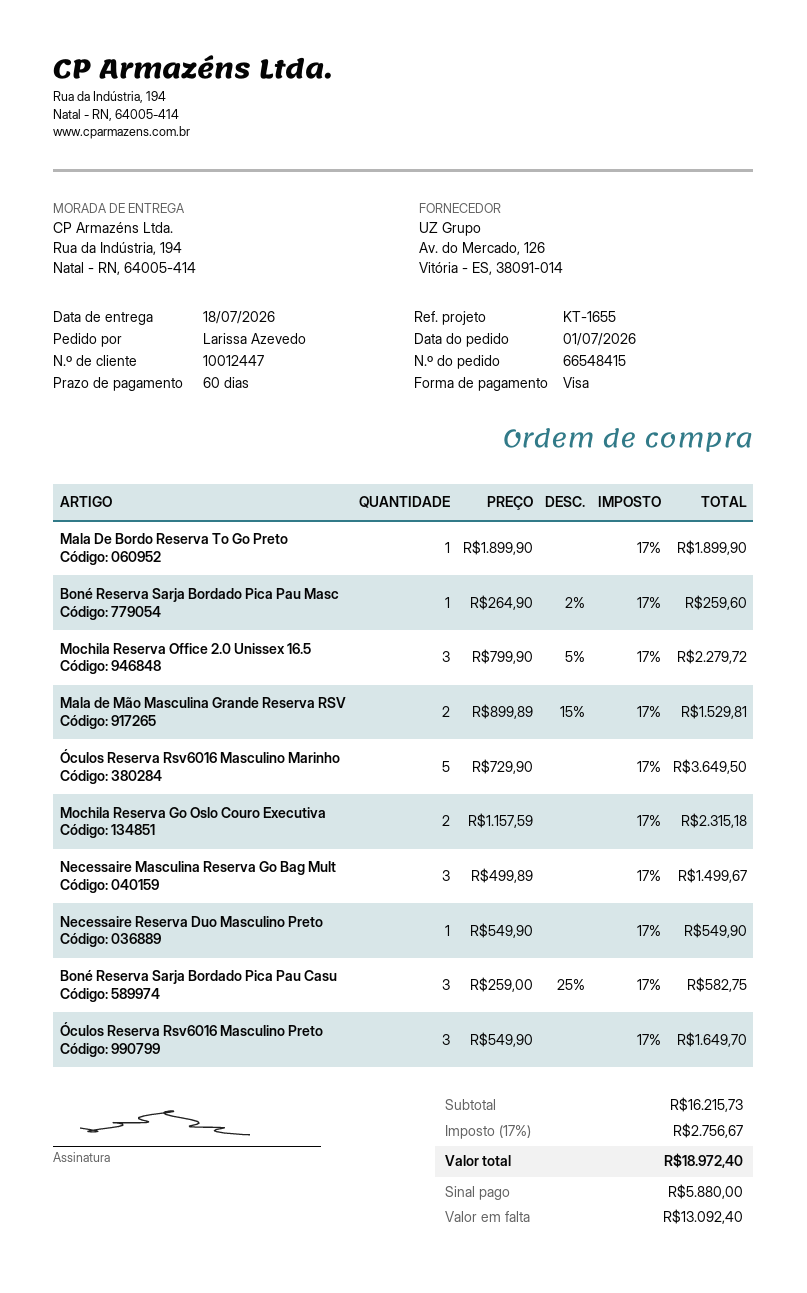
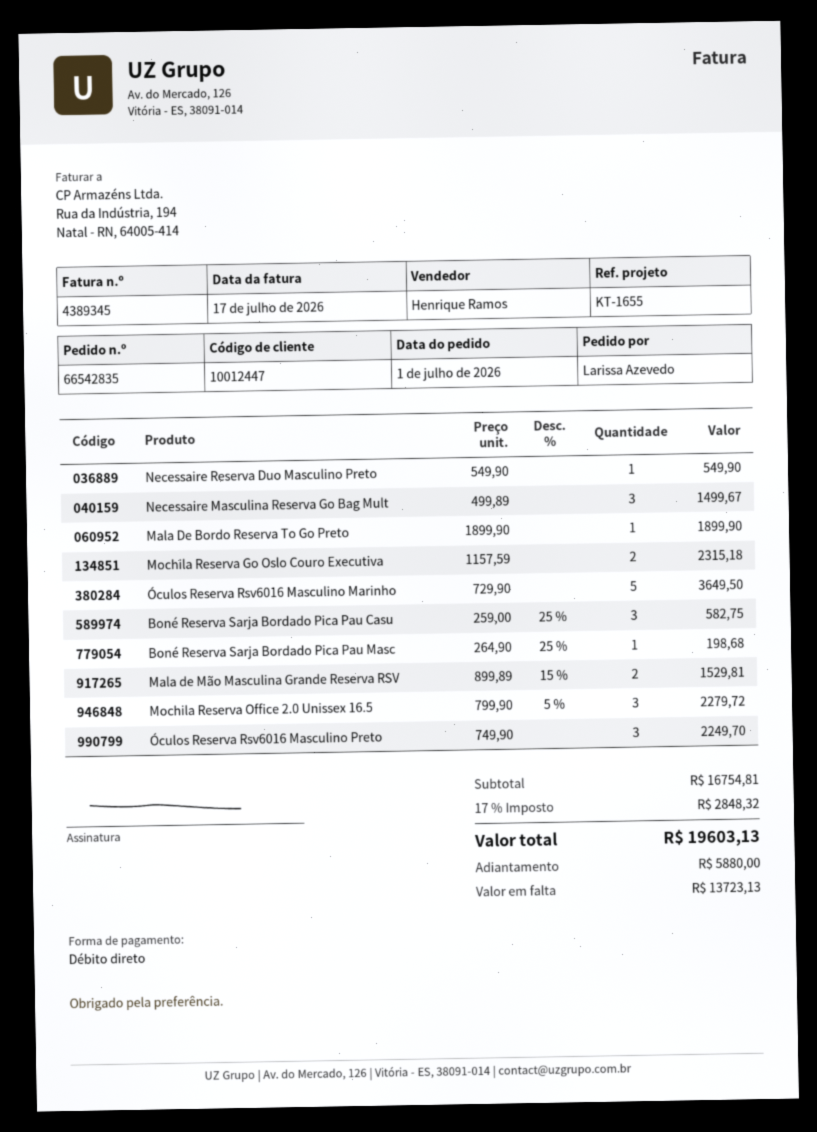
order number: 66548415 -> 66542835
payment method: Visa -> direct debit
Boné Reserva Sarja Bordado Pica Pau Masc: 1 x 264.90 - 2% = 259.60 -> 1 x 264.90 - 25% = 198.68
Óculos Reserva Rsv6016 Masculino Preto: 3 x 549.90 = 1649.70 -> 3 x 749.90 = 2249.70
subtotal: 16215.73 -> 16754.81
tax: 17% = 2756.67 -> 17% = 2848.32
total: 18972.40 -> 19603.13
balance: 13092.40 -> 13723.13

